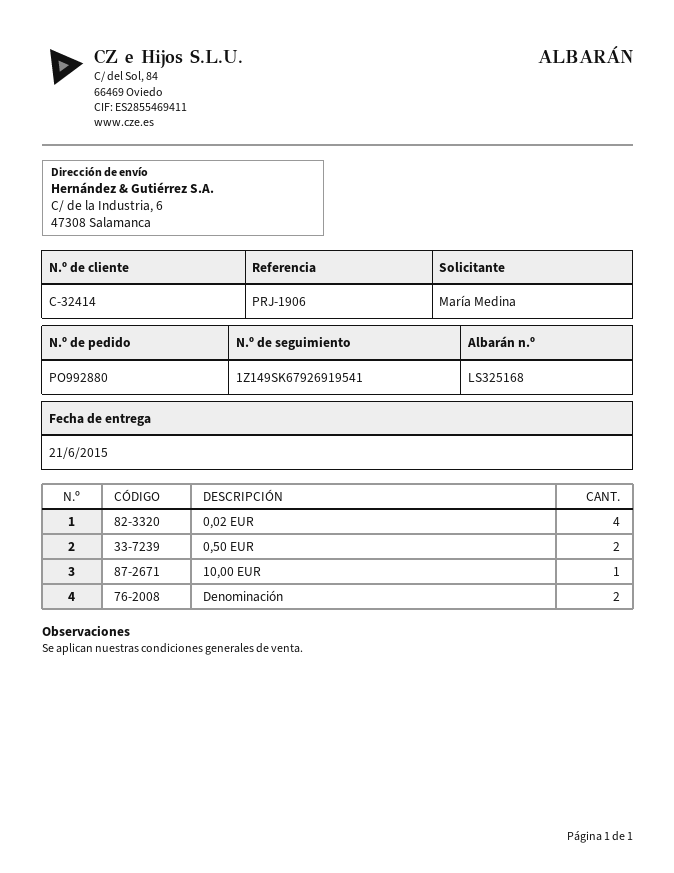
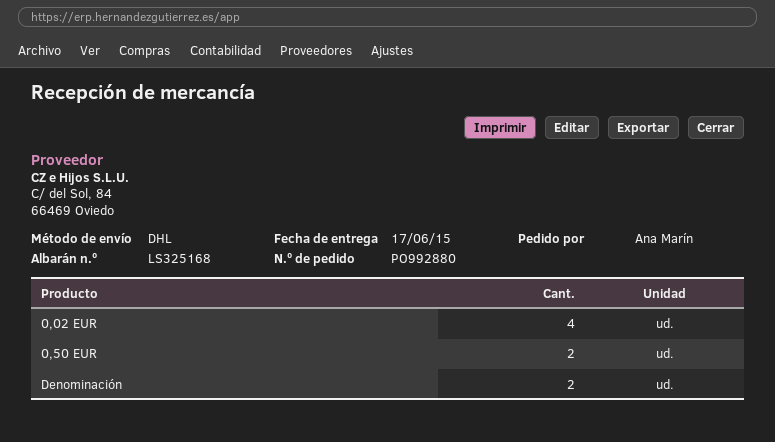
delivery date: 2015-06-21 -> 2015-06-17
ordered by: María Medina -> Ana Marín
10,00 EUR: 1 -> none

